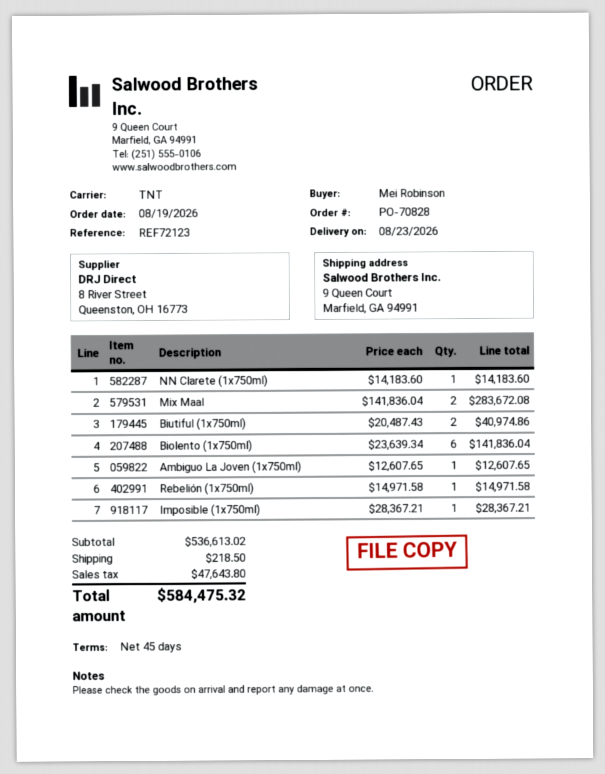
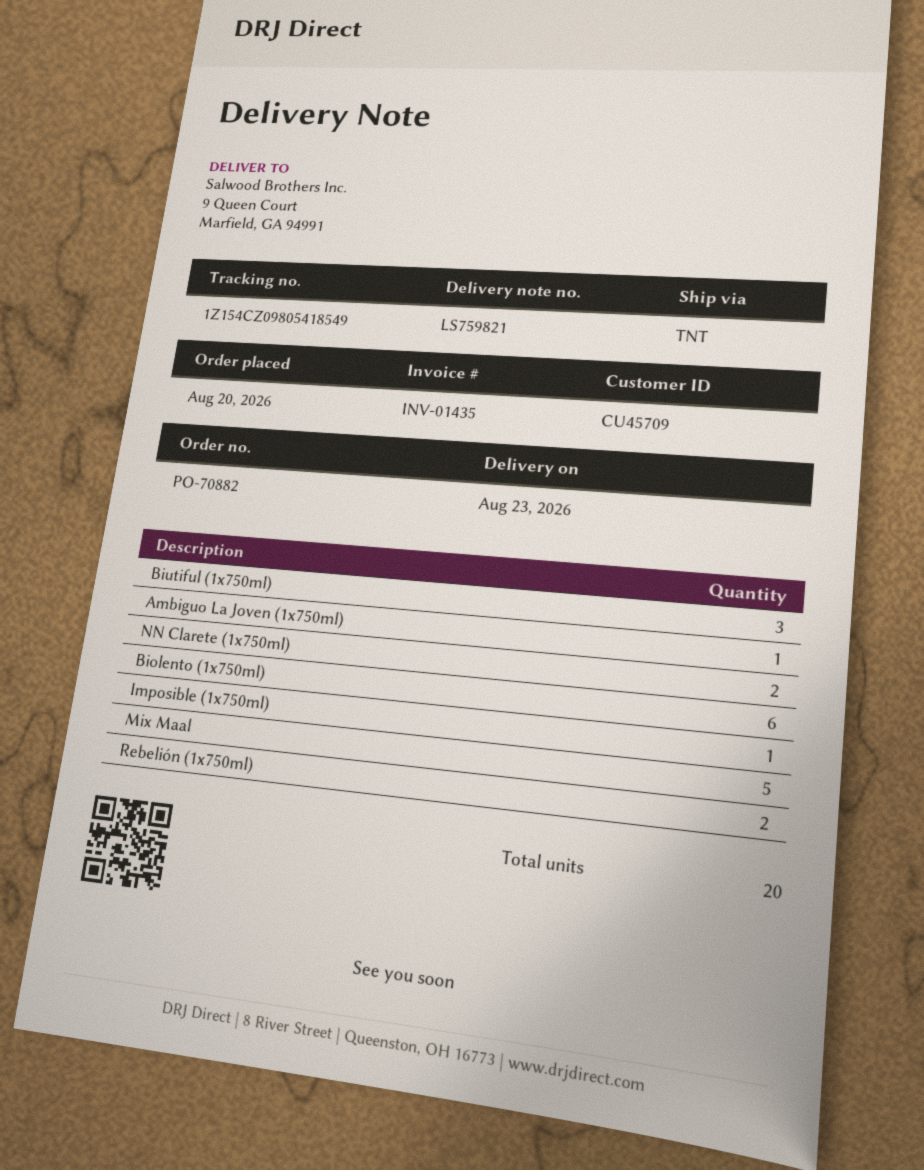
order number: PO-70828 -> PO-70882
order date: 2026-08-19 -> 2026-08-20
NN Clarete (1x750ml): 1 -> 2
Mix Maal: 2 -> 5
Biutiful (1x750ml): 2 -> 3
Rebelión (1x750ml): 1 -> 2

